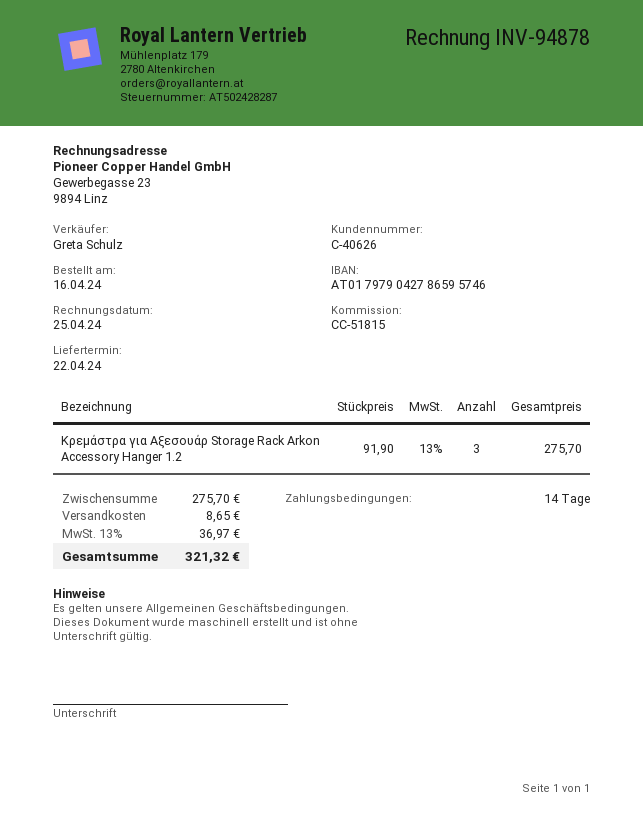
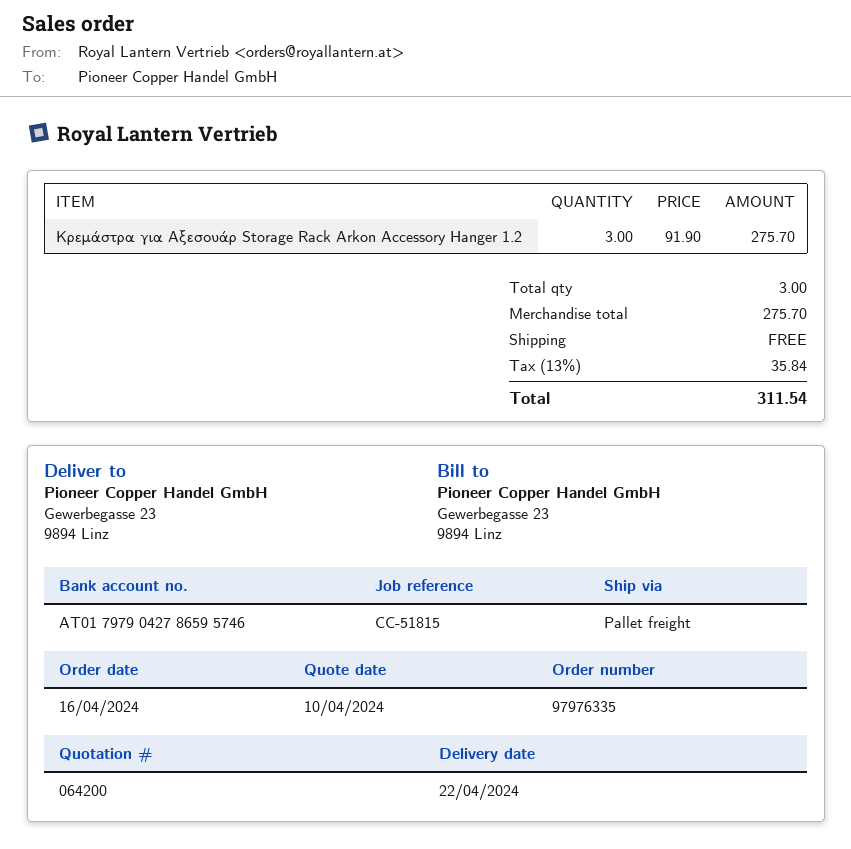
shipping: 8.65 -> 0.00
tax: 13% = 36.97 -> 13% = 35.84
total: 321.32 -> 311.54

